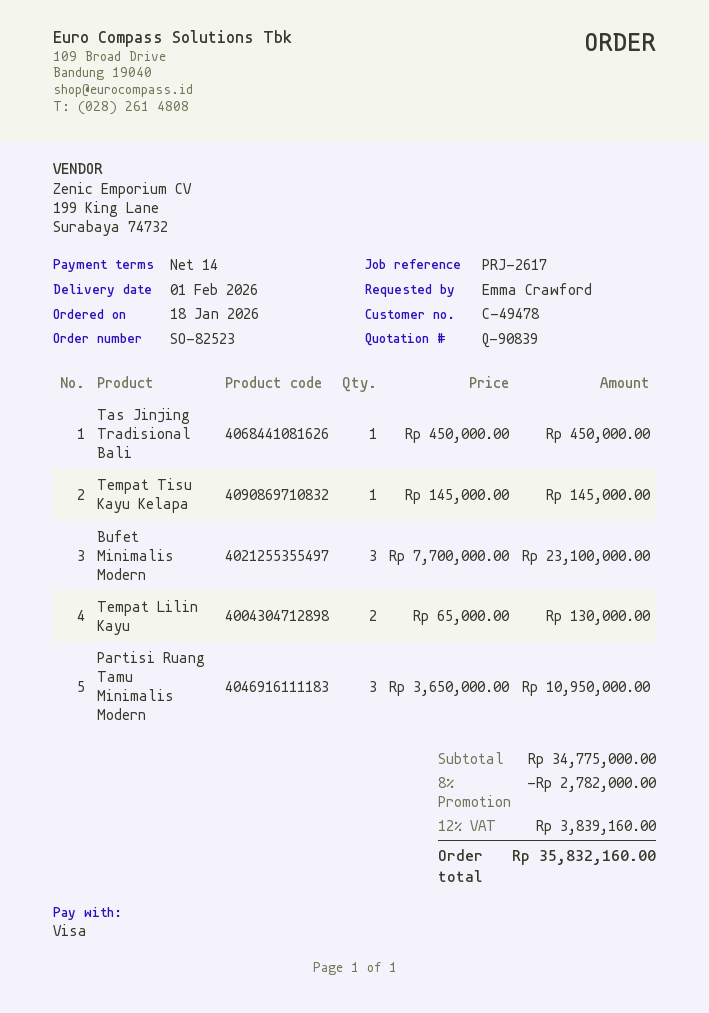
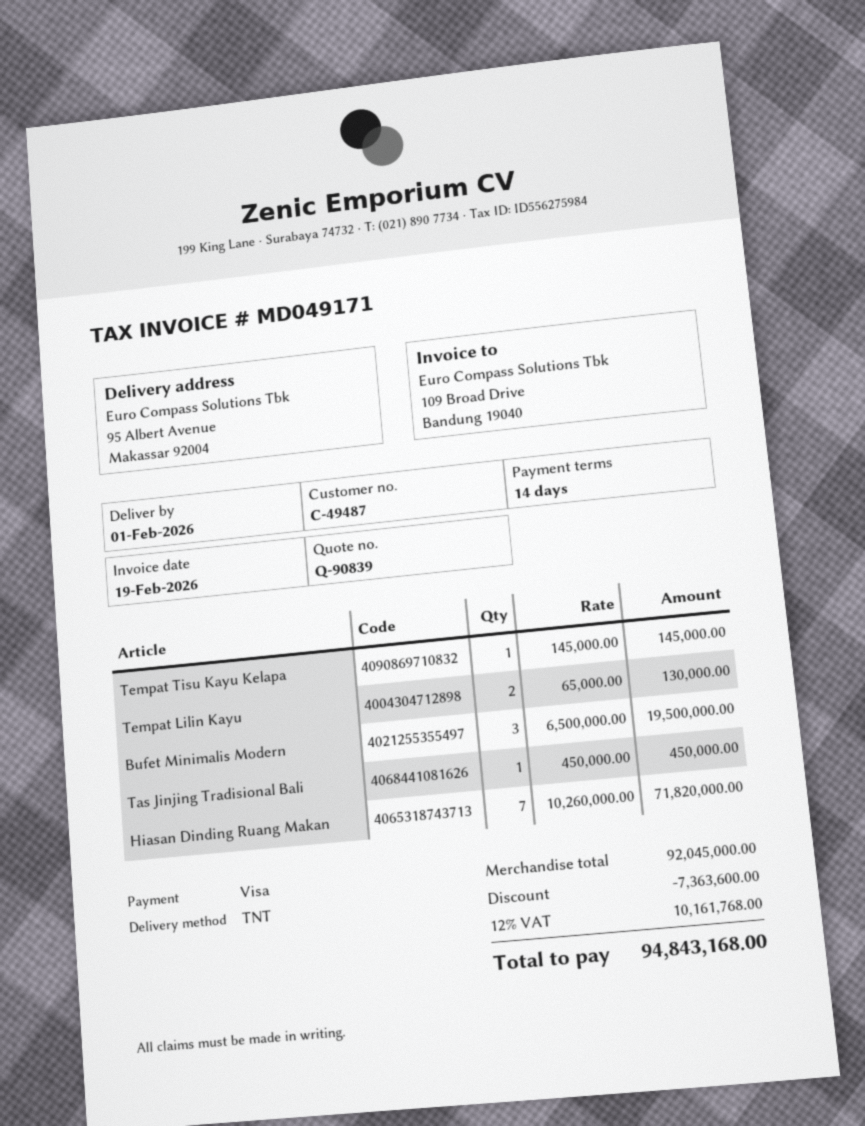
customer number: C-49478 -> C-49487
Bufet Minimalis Modern: 3 x 7700000.00 = 23100000.00 -> 3 x 6500000.00 = 19500000.00
Partisi Ruang Tamu Minimalis Modern: 3 x 3650000.00 = 10950000.00 -> none
Hiasan Dinding Ruang Makan: none -> 7 x 10260000.00 = 71820000.00
subtotal: 34775000.00 -> 92045000.00
discount: 2782000.00 -> 7363600.00
tax: 12% = 3839160.00 -> 12% = 10161768.00
total: 35832160.00 -> 94843168.00

